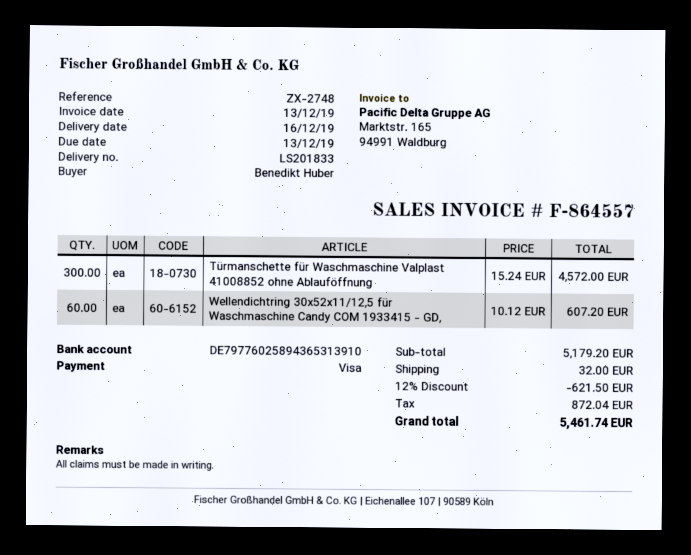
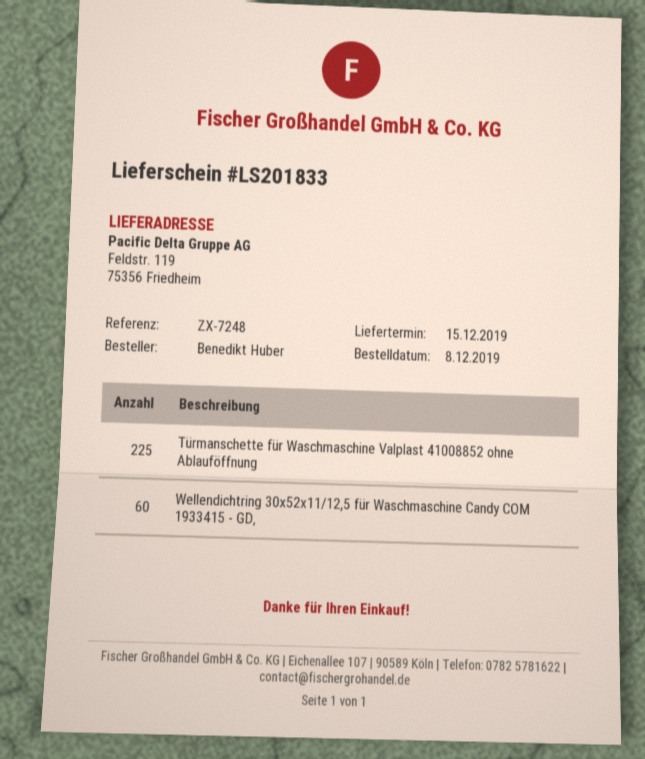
delivery date: 2019-12-16 -> 2019-12-15
reference: ZX-2748 -> ZX-7248
Türmanschette für Waschmaschine Valplast 41008852 ohne Ablauföffnung: 300 -> 225

